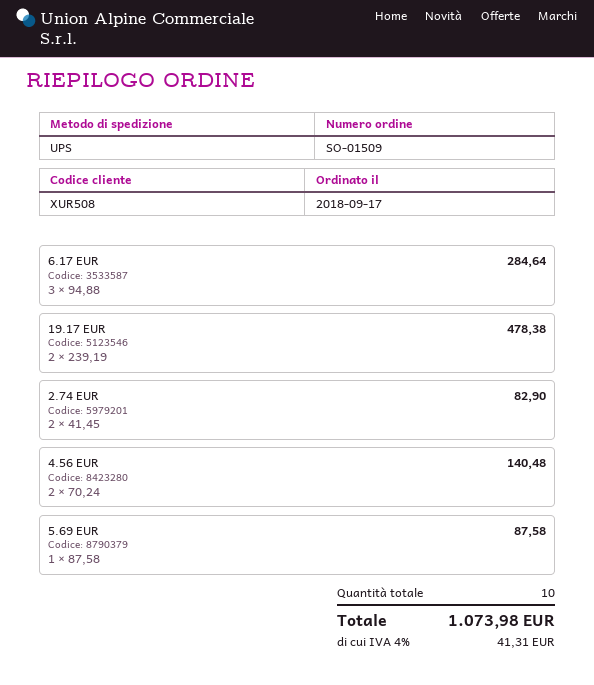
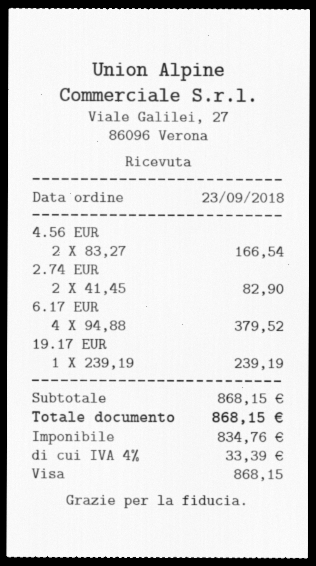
order date: 2018-09-17 -> 2018-09-23
6.17 EUR: 3 x 94.88 = 284.64 -> 4 x 94.88 = 379.52
19.17 EUR: 2 x 239.19 = 478.38 -> 1 x 239.19 = 239.19
4.56 EUR: 2 x 70.24 = 140.48 -> 2 x 83.27 = 166.54
5.69 EUR: 1 x 87.58 = 87.58 -> none
tax: 4% = 41.31 -> 4% = 33.39
total: 1073.98 -> 868.15

